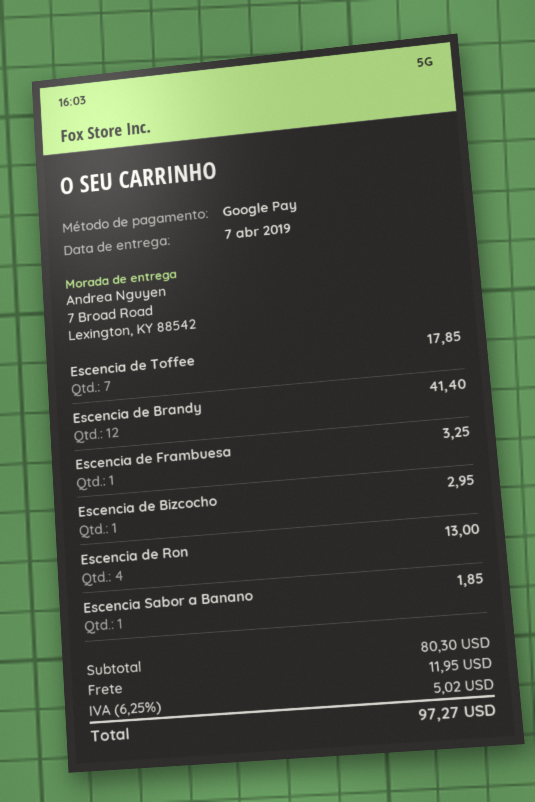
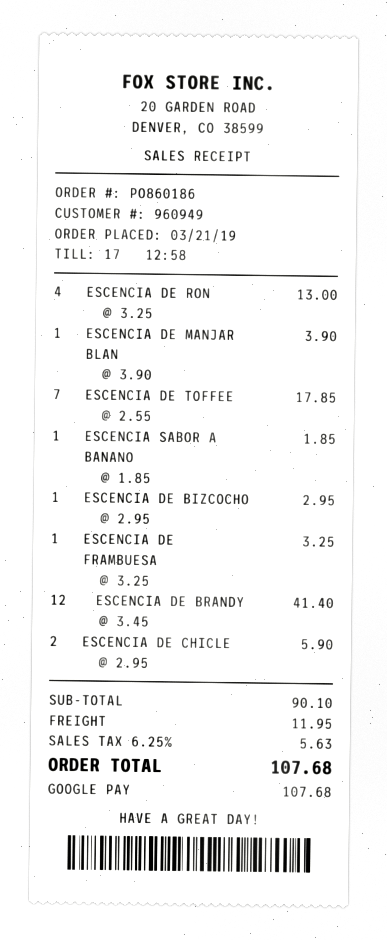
ESCENCIA DE MANJAR BLAN: none -> 1 for 3.90
ESCENCIA DE CHICLE: none -> 2 for 5.90
subtotal: 80.30 -> 90.10
tax: 6.25% = 5.02 -> 6.25% = 5.63
total: 97.27 -> 107.68

